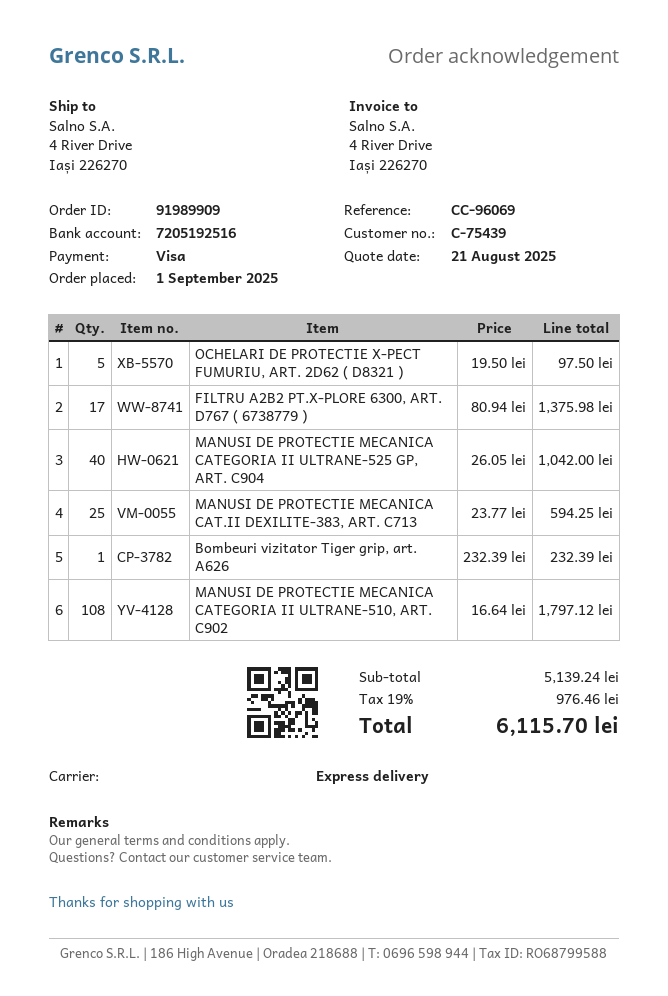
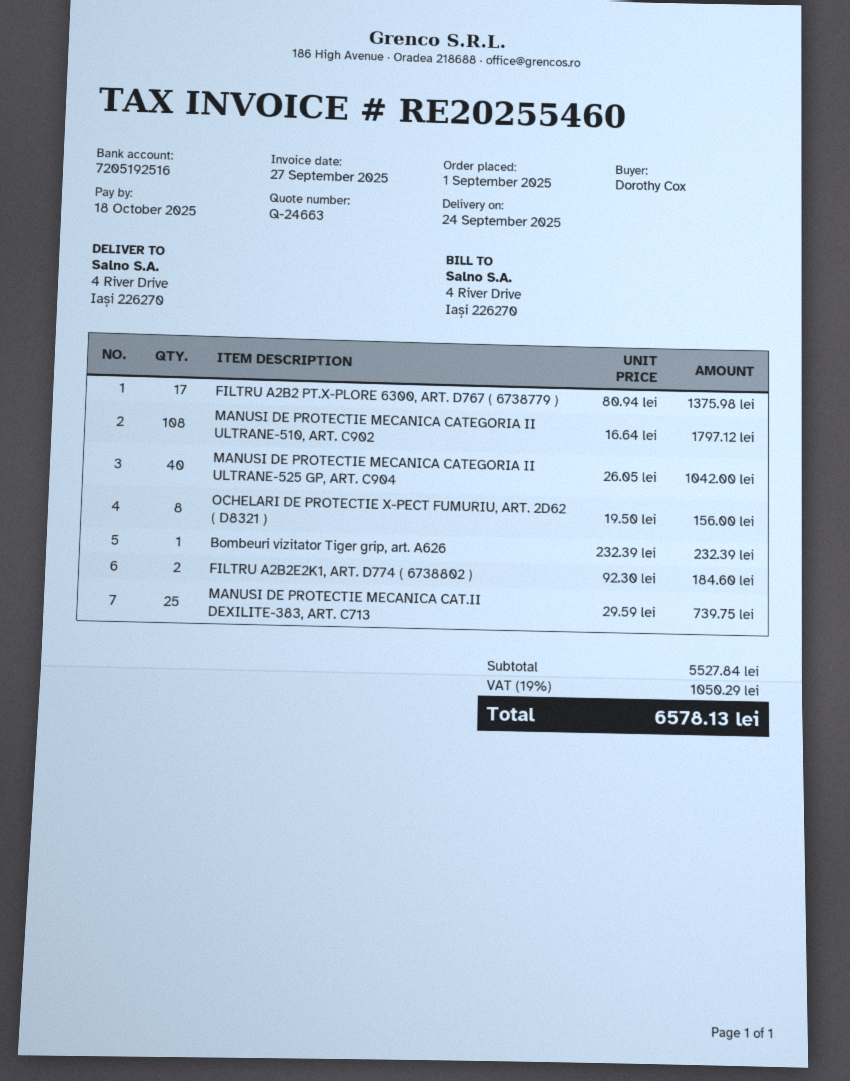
OCHELARI DE PROTECTIE X-PECT FUMURIU, ART. 2D62 ( D8321 ): 5 x 19.50 = 97.50 -> 8 x 19.50 = 156.00
MANUSI DE PROTECTIE MECANICA CAT.II DEXILITE-383, ART. C713: 25 x 23.77 = 594.25 -> 25 x 29.59 = 739.75
FILTRU A2B2E2K1, ART. D774 ( 6738802 ): none -> 2 x 92.30 = 184.60
subtotal: 5139.24 -> 5527.84
tax: 19% = 976.46 -> 19% = 1050.29
total: 6115.70 -> 6578.13

